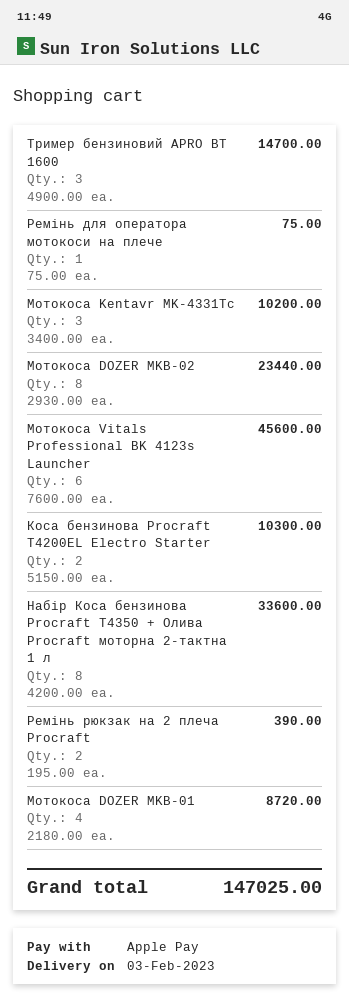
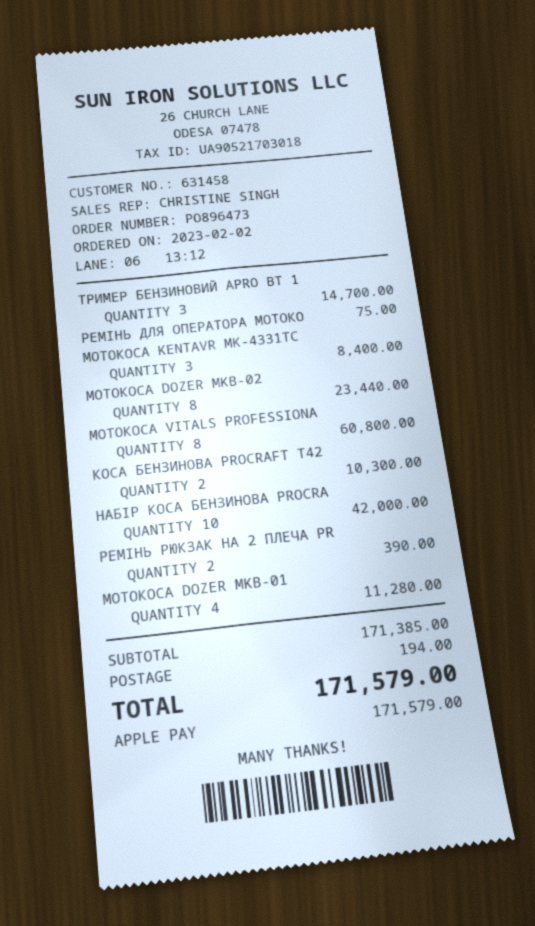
Мотокоса Kentavr MK-4331Tc: 3 for 10200.00 -> 3 for 8400.00
Мотокоса Vitals Professional BK 4123s Launcher: 6 for 45600.00 -> 8 for 60800.00
Набір Коса бензинова Procraft T4350 + Олива Procraft моторна 2-тактна 1 л: 8 for 33600.00 -> 10 for 42000.00
Мотокоса DOZER MKB-01: 4 for 8720.00 -> 4 for 11280.00
shipping: none -> 194.00
total: 147025.00 -> 171579.00

